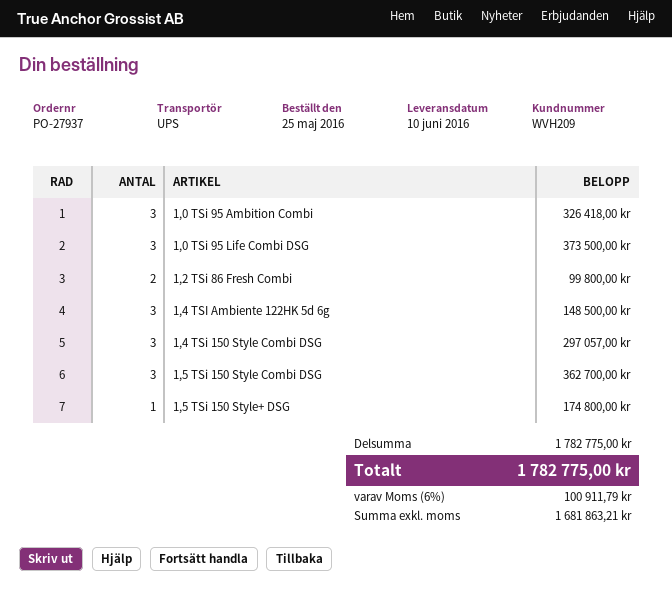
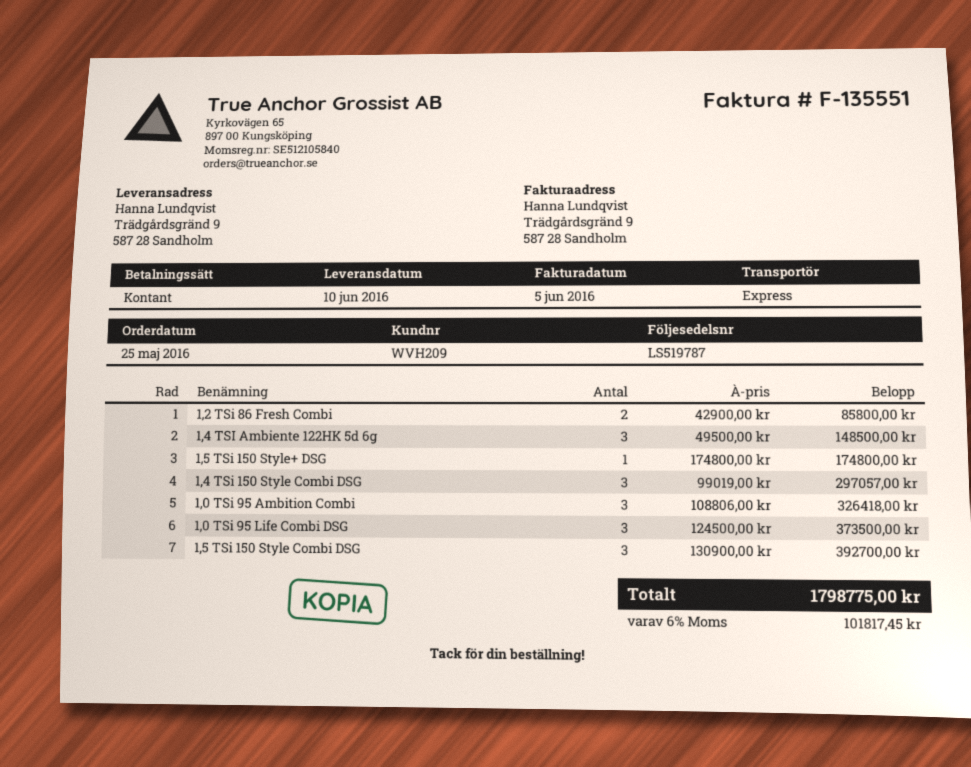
shipping method: UPS -> express
1,2 TSi 86 Fresh Combi: 2 for 99800.00 -> 2 for 85800.00
1,5 TSi 150 Style Combi DSG: 3 for 362700.00 -> 3 for 392700.00
tax: 6% = 100911.79 -> 6% = 101817.45
total: 1782775.00 -> 1798775.00

